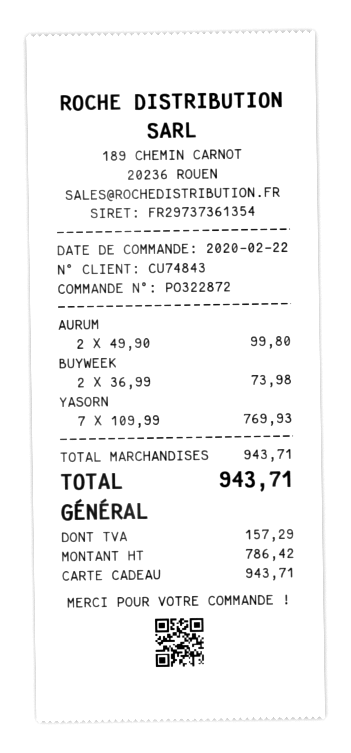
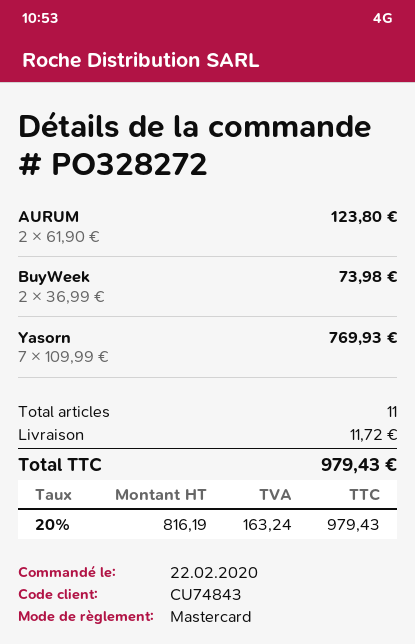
order number: PO322872 -> PO328272
payment method: gift card -> Mastercard
AURUM: 2 x 49.90 = 99.80 -> 2 x 61.90 = 123.80
shipping: none -> 11.72
net: 786.42 -> 816.19
tax: 157.29 -> 163.24
total: 943.71 -> 979.43

